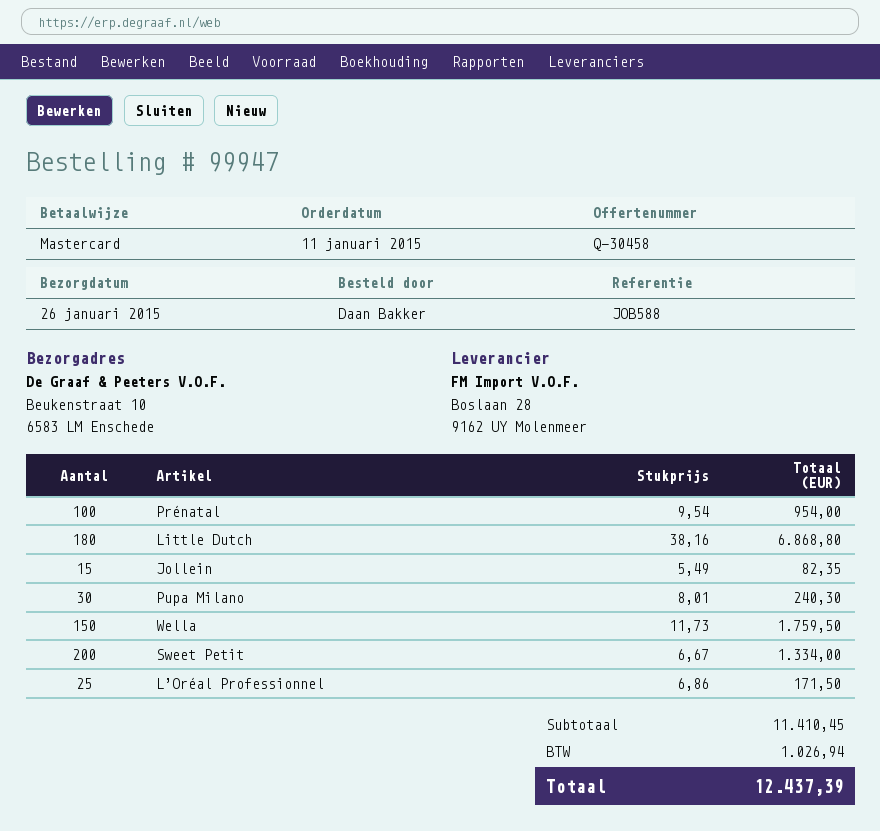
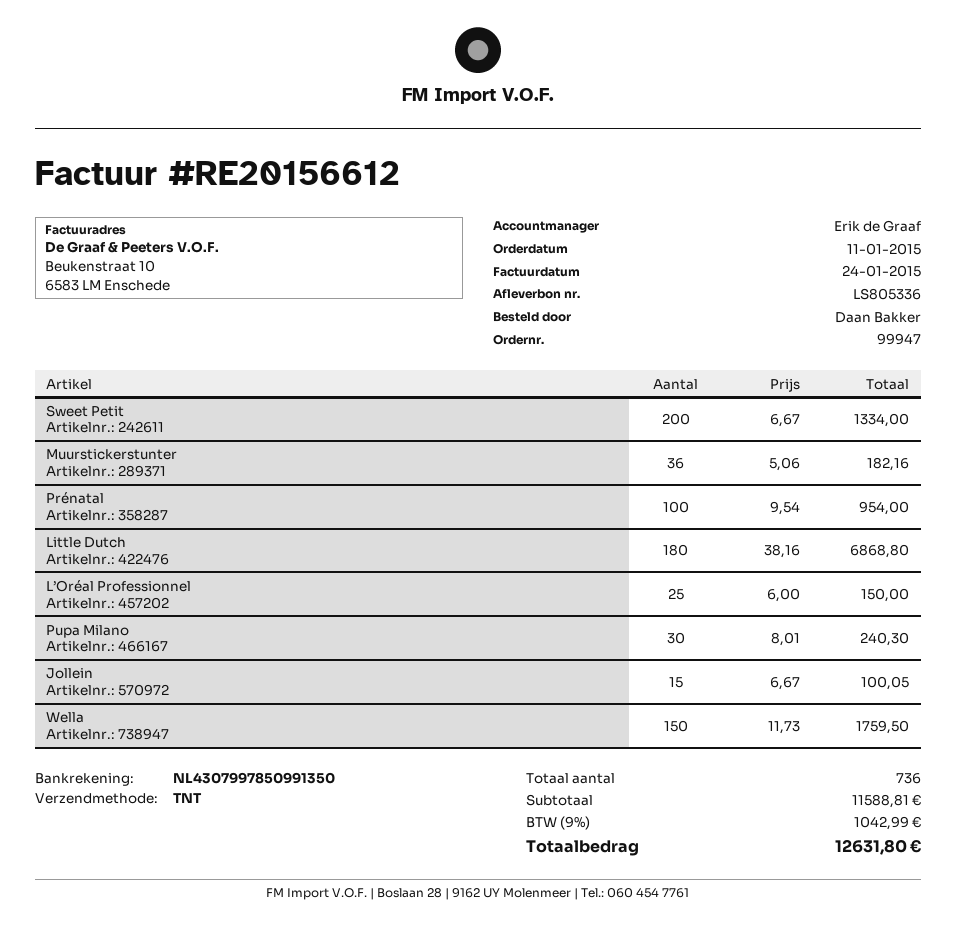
Jollein: 15 x 5.49 = 82.35 -> 15 x 6.67 = 100.05
L’Oréal Professionnel: 25 x 6.86 = 171.50 -> 25 x 6.00 = 150.00
Muurstickerstunter: none -> 36 x 5.06 = 182.16
subtotal: 11410.45 -> 11588.81
tax: 1026.94 -> 1042.99
total: 12437.39 -> 12631.80

